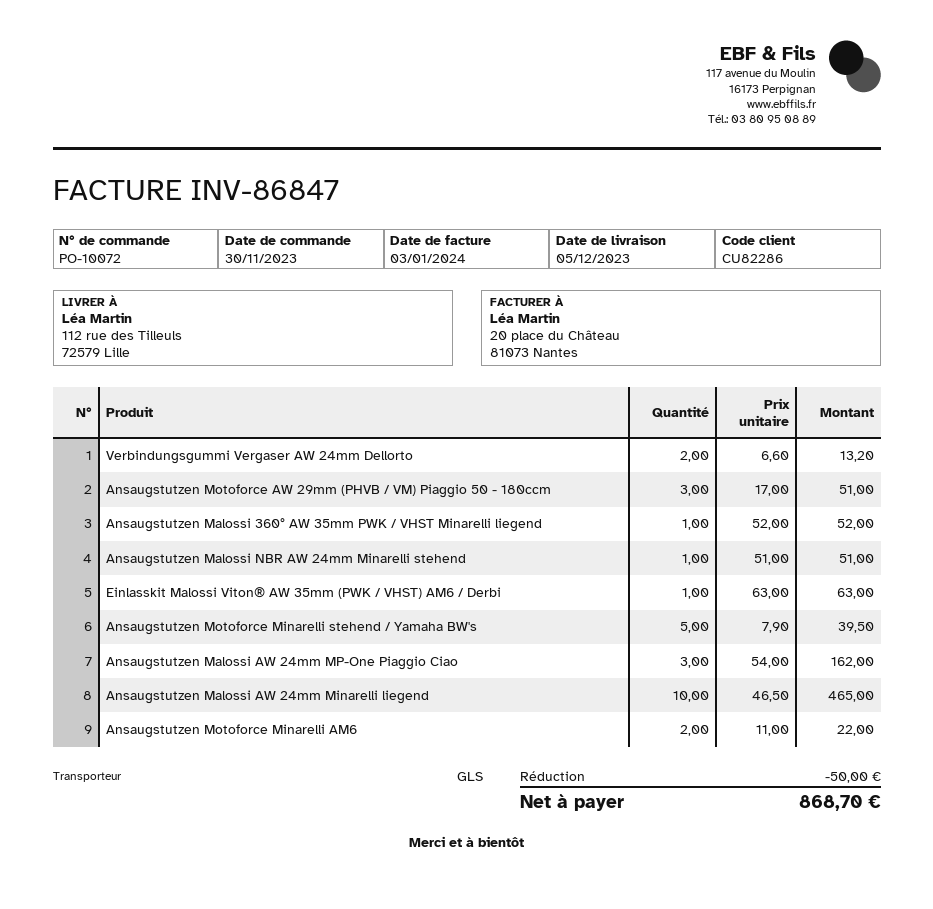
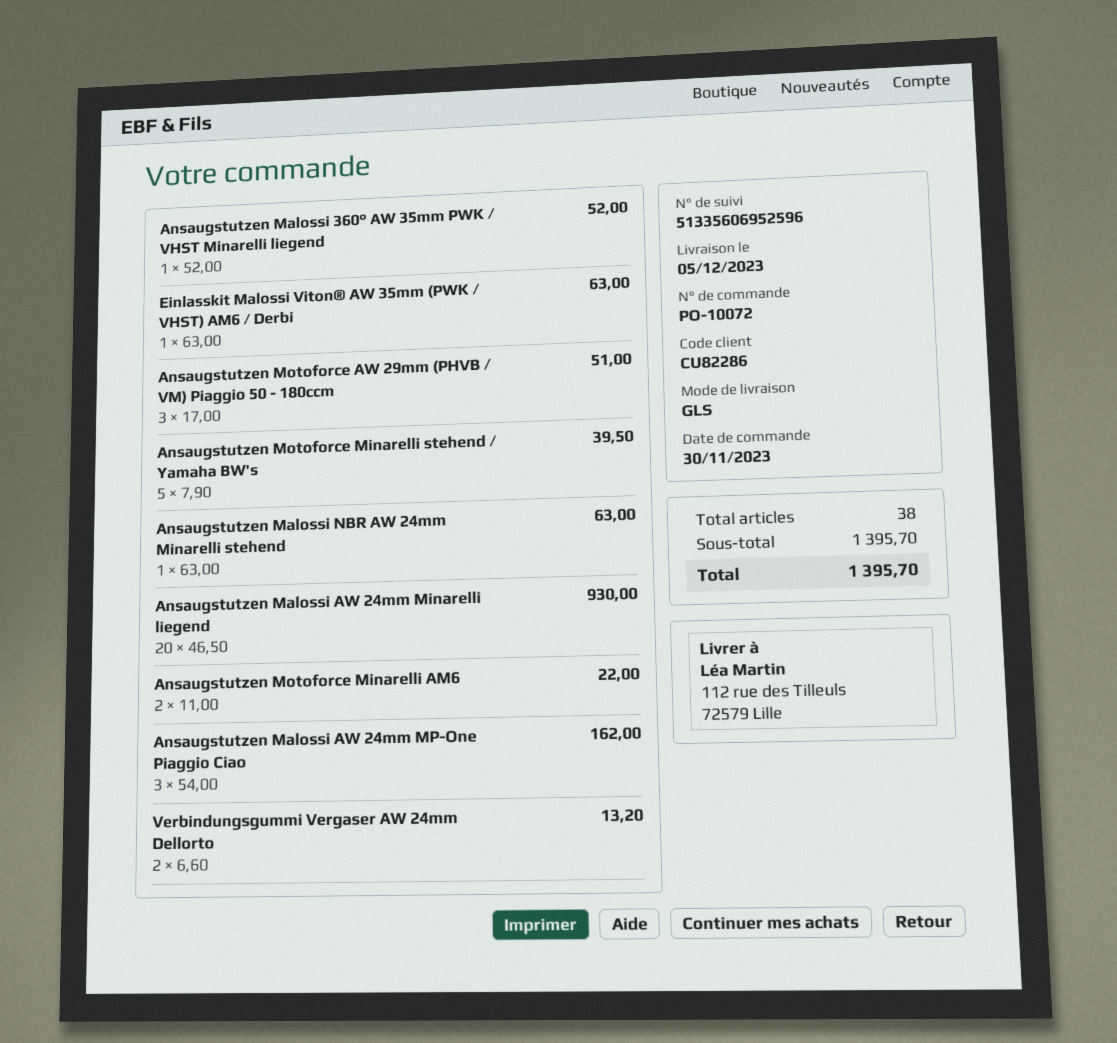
Ansaugstutzen Malossi NBR AW 24mm Minarelli stehend: 1 x 51.00 = 51.00 -> 1 x 63.00 = 63.00
Ansaugstutzen Malossi AW 24mm Minarelli liegend: 10 x 46.50 = 465.00 -> 20 x 46.50 = 930.00
discount: 50.00 -> none
total: 868.70 -> 1395.70

